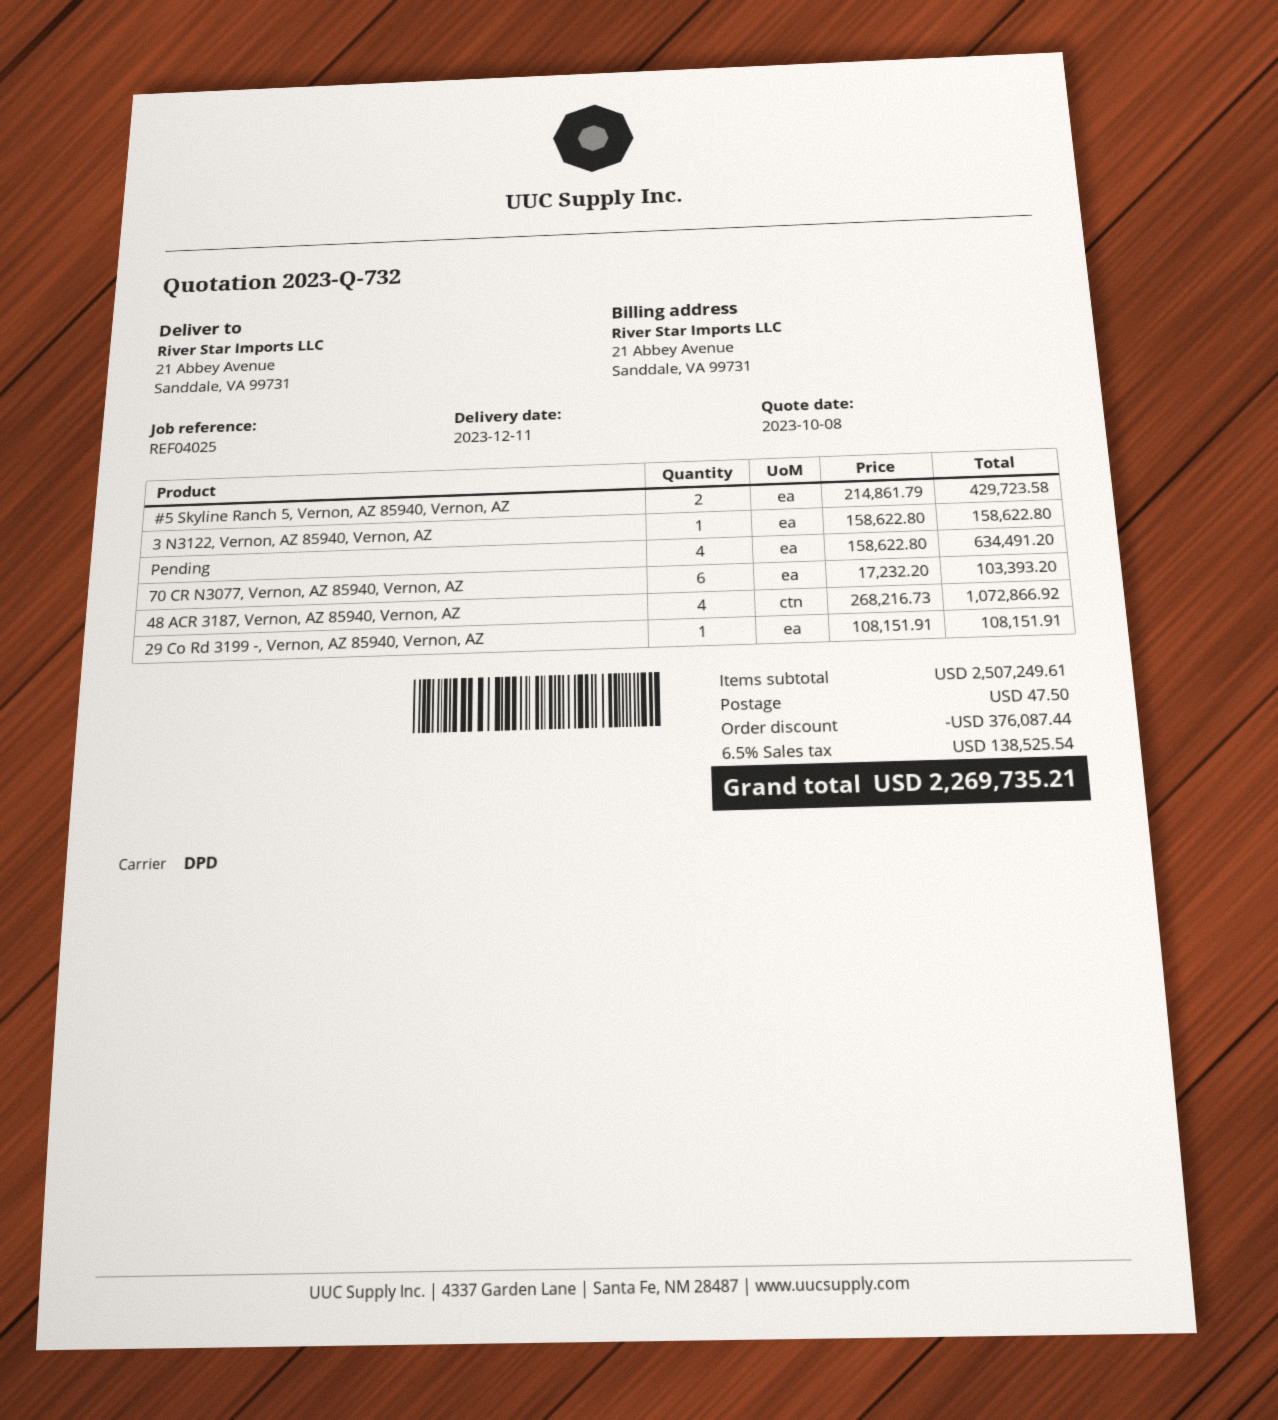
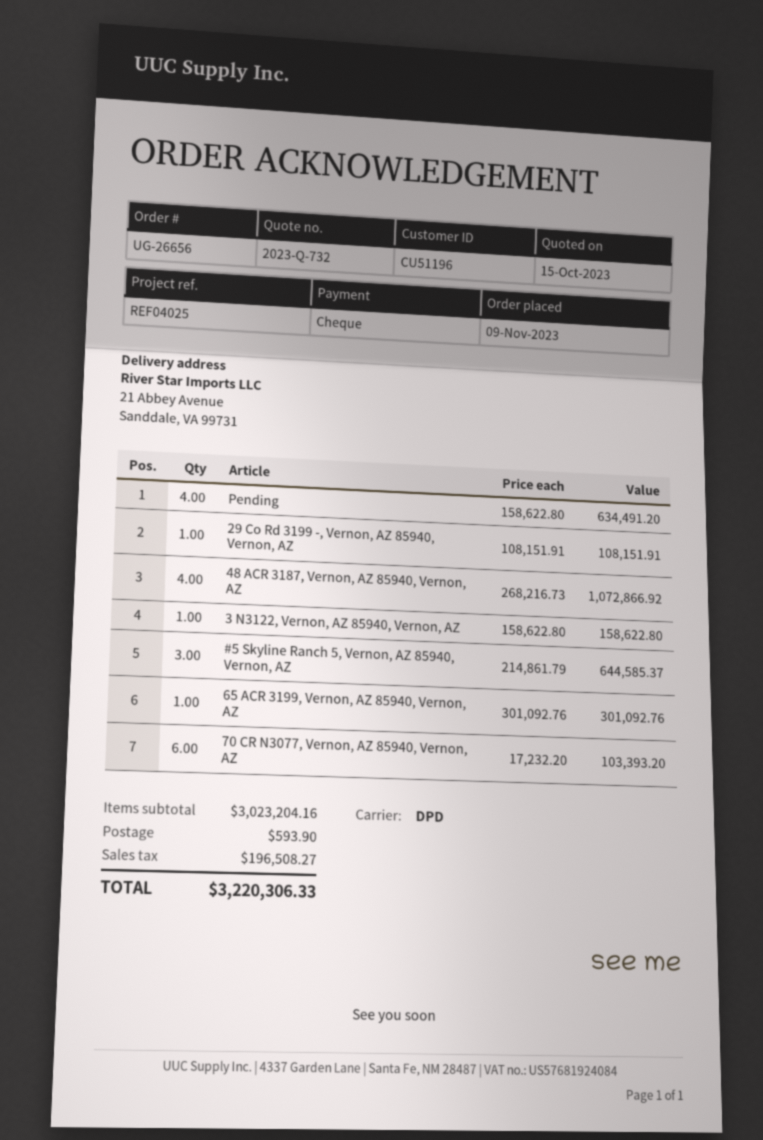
quote date: 2023-10-08 -> 2023-10-15
#5 Skyline Ranch 5, Vernon, AZ 85940, Vernon, AZ: 2 x 214861.79 = 429723.58 -> 3 x 214861.79 = 644585.37
65 ACR 3199, Vernon, AZ 85940, Vernon, AZ: none -> 1 x 301092.76 = 301092.76
subtotal: 2507249.61 -> 3023204.16
discount: 376087.44 -> none
shipping: 47.50 -> 593.90
tax: 138525.54 -> 196508.27
total: 2269735.21 -> 3220306.33

